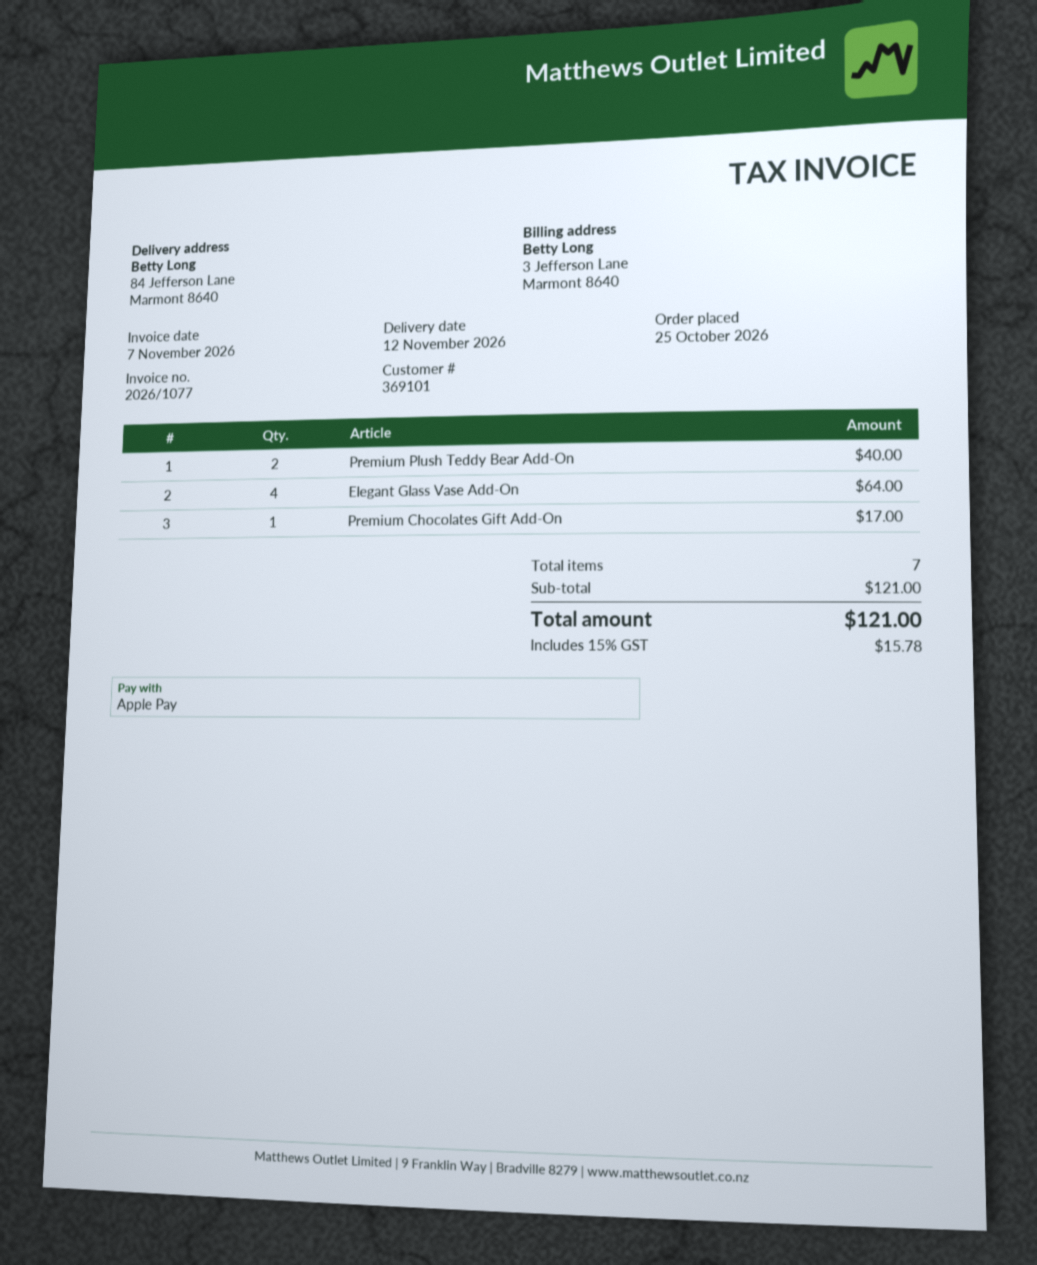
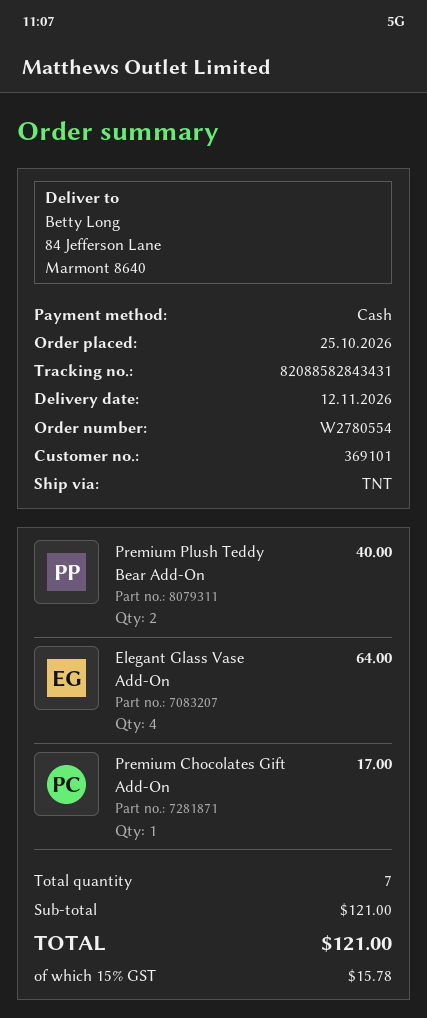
payment method: Apple Pay -> cash

